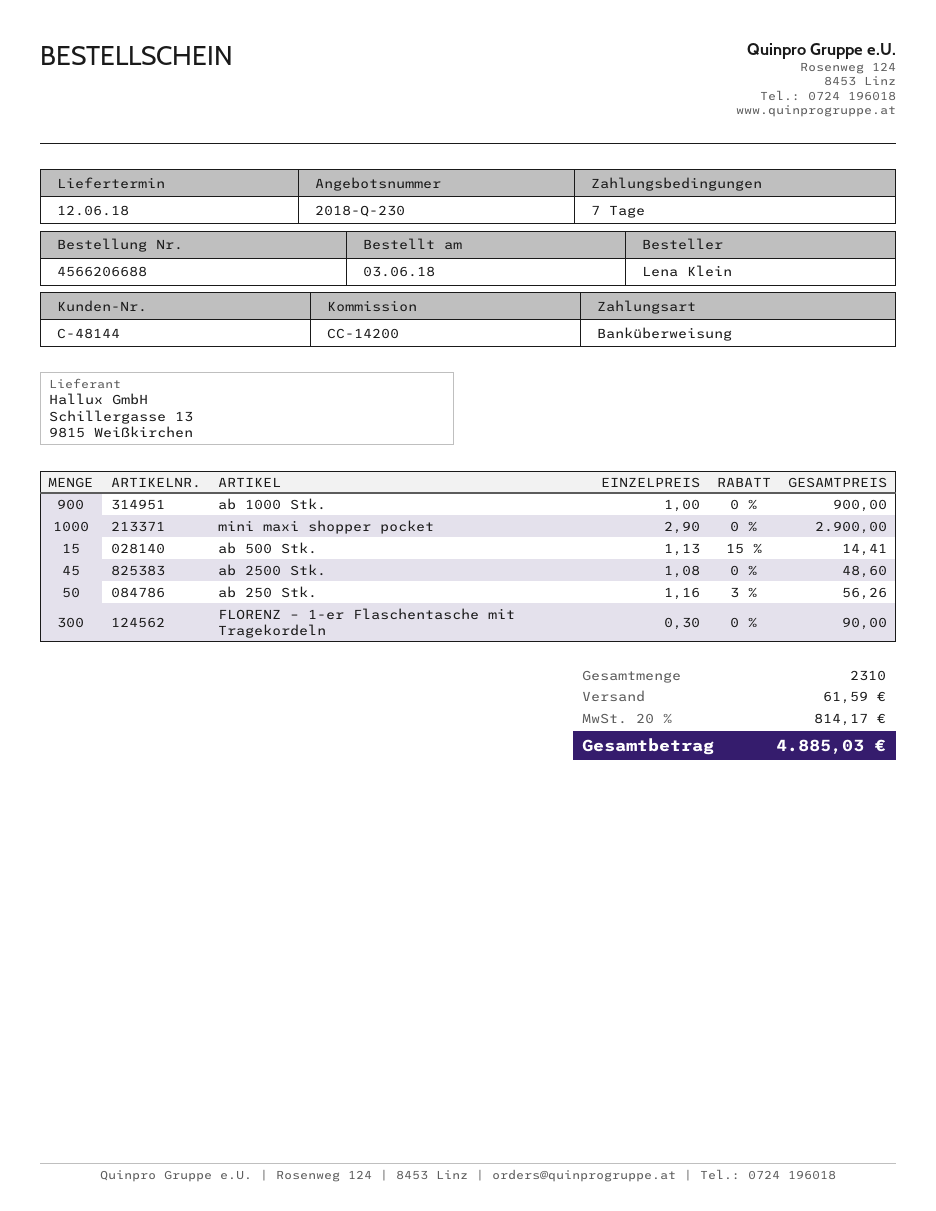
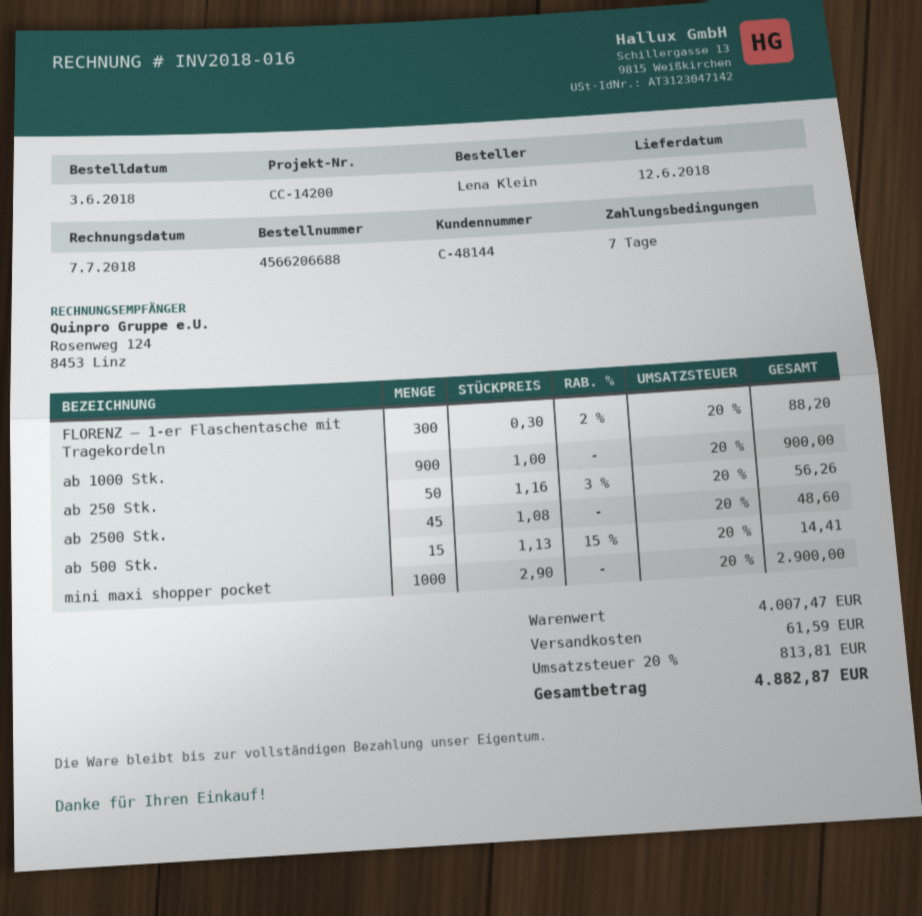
FLORENZ – 1-er Flaschentasche mit Tragekordeln: 300 x 0.30 = 90.00 -> 300 x 0.30 - 2% = 88.20
tax: 20% = 814.17 -> 20% = 813.81
total: 4885.03 -> 4882.87

